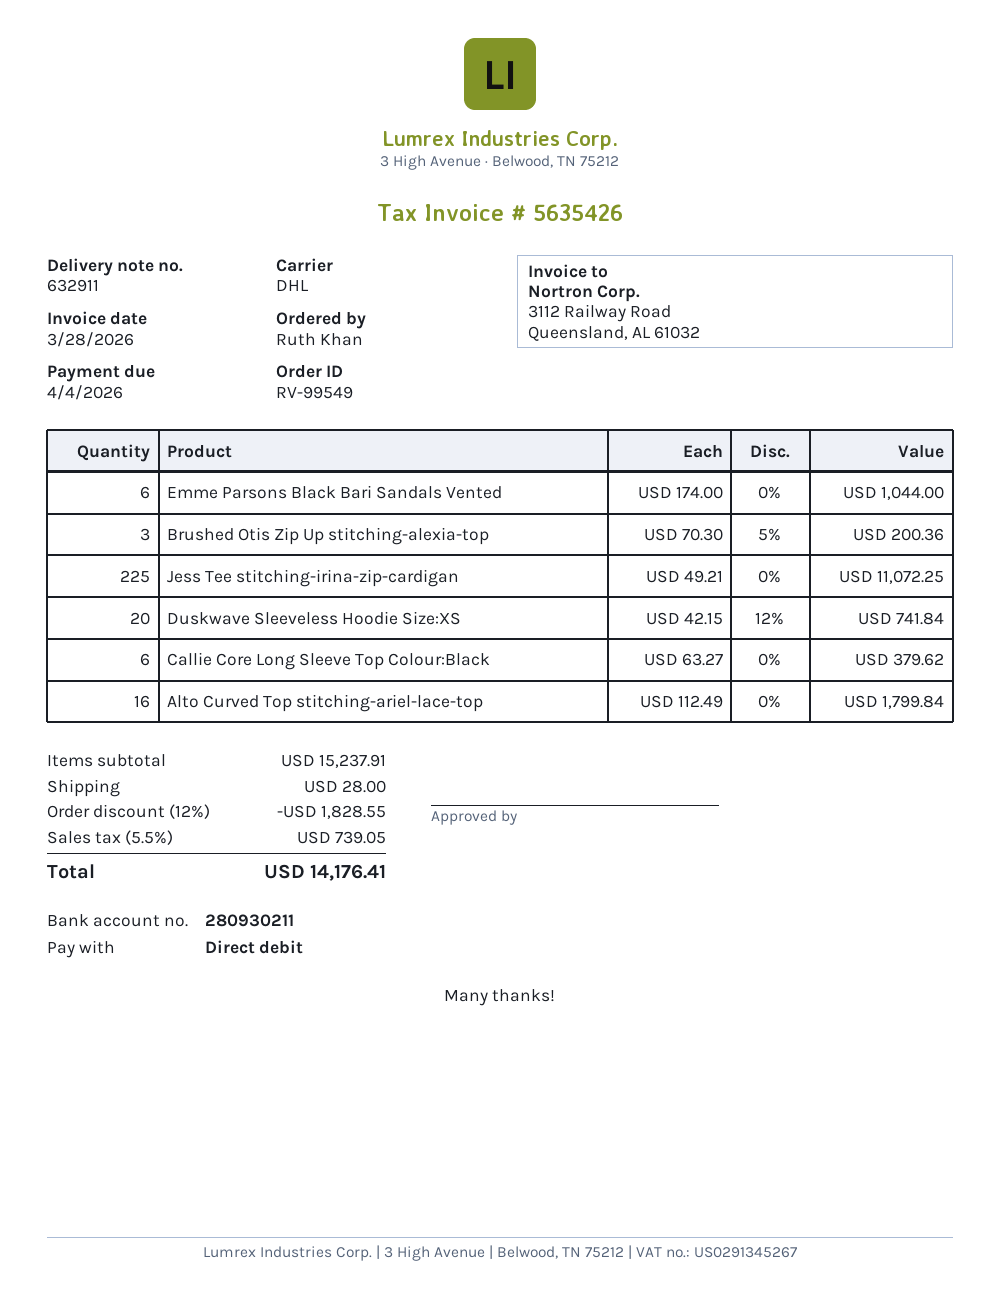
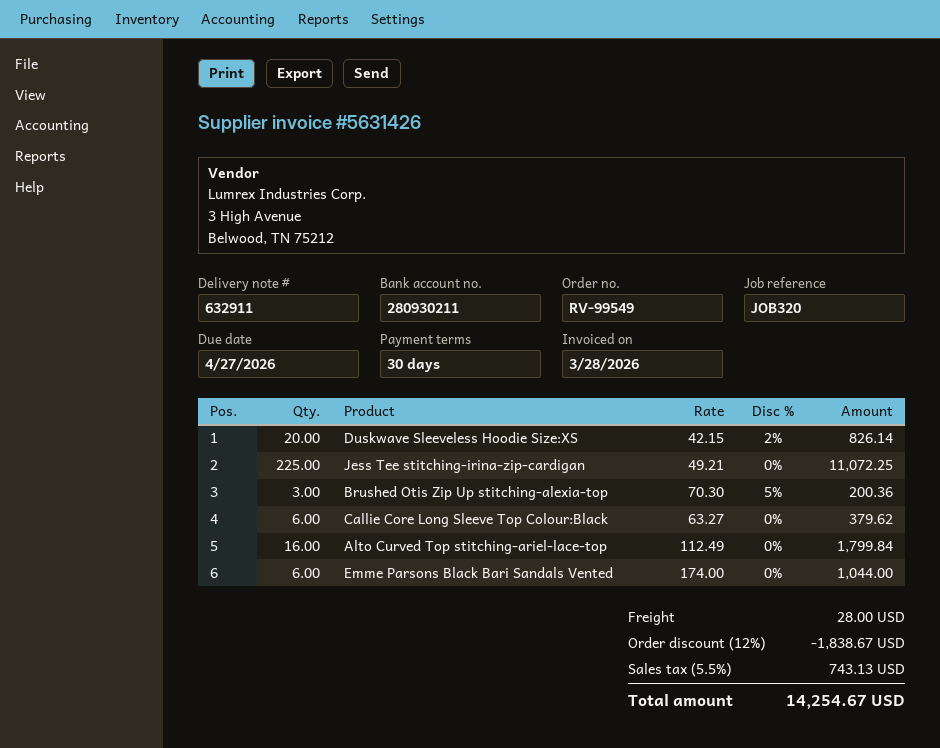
invoice number: 5635426 -> 5631426
due date: 2026-04-04 -> 2026-04-27
Duskwave Sleeveless Hoodie Size:XS: 20 x 42.15 - 12% = 741.84 -> 20 x 42.15 - 2% = 826.14
discount: 12% = 1828.55 -> 12% = 1838.67
tax: 5.5% = 739.05 -> 5.5% = 743.13
total: 14176.41 -> 14254.67

